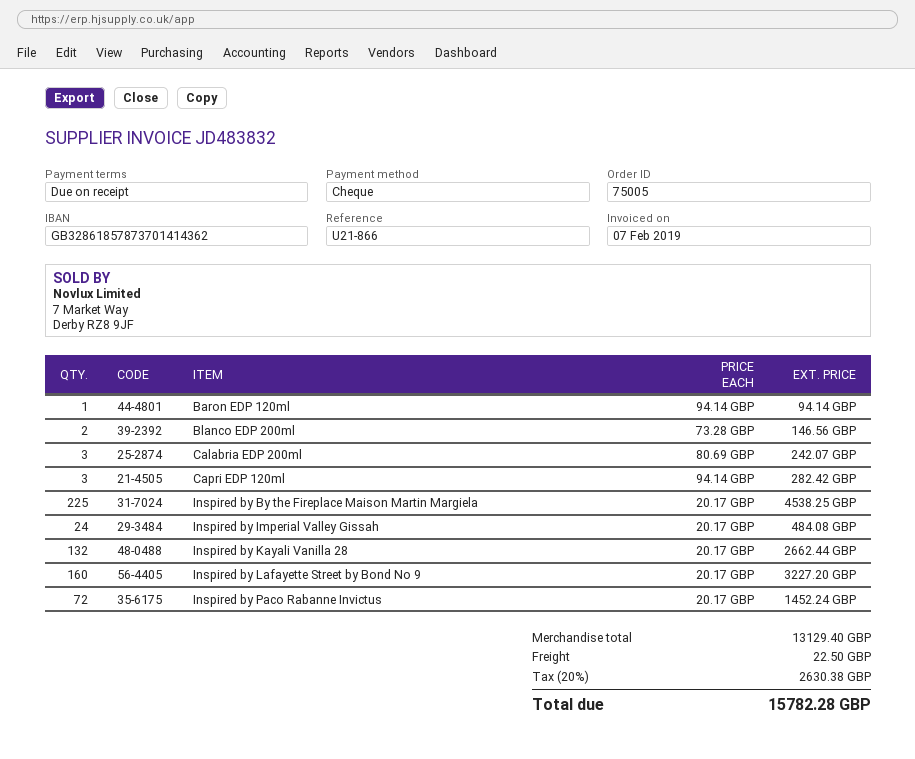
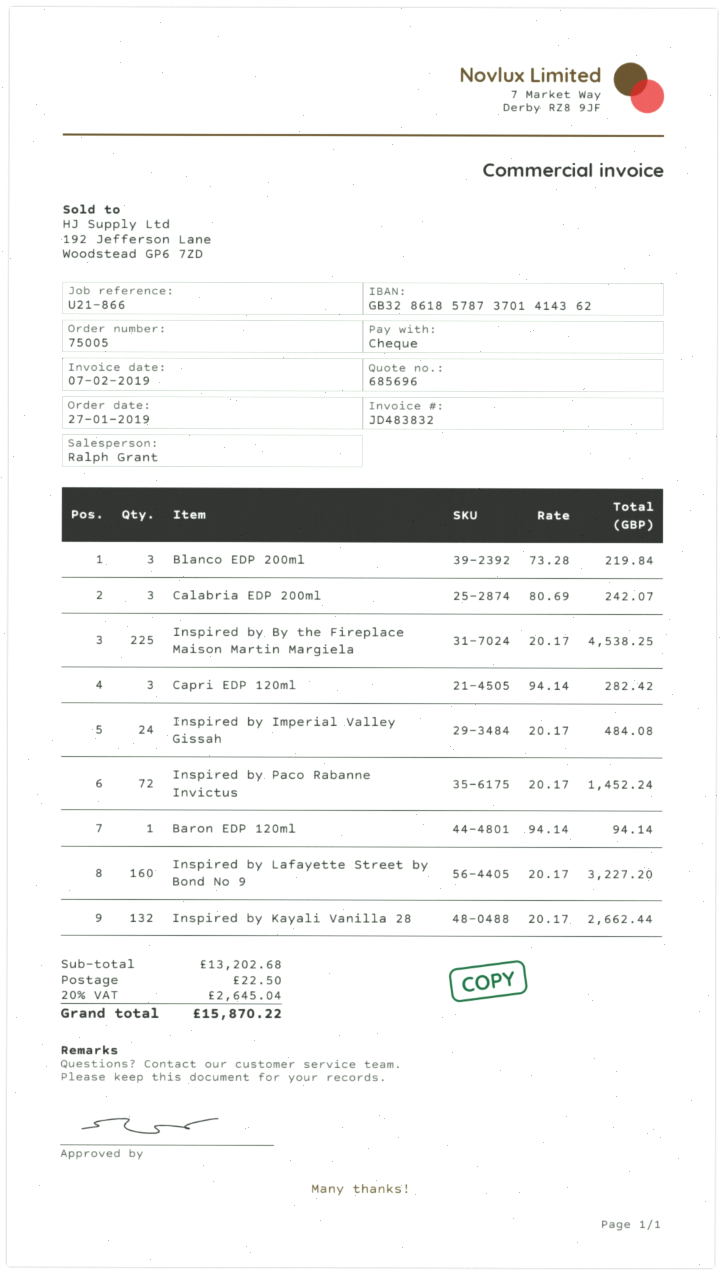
Blanco EDP 200ml: 2 x 73.28 = 146.56 -> 3 x 73.28 = 219.84
subtotal: 13129.40 -> 13202.68
tax: 20% = 2630.38 -> 20% = 2645.04
total: 15782.28 -> 15870.22

